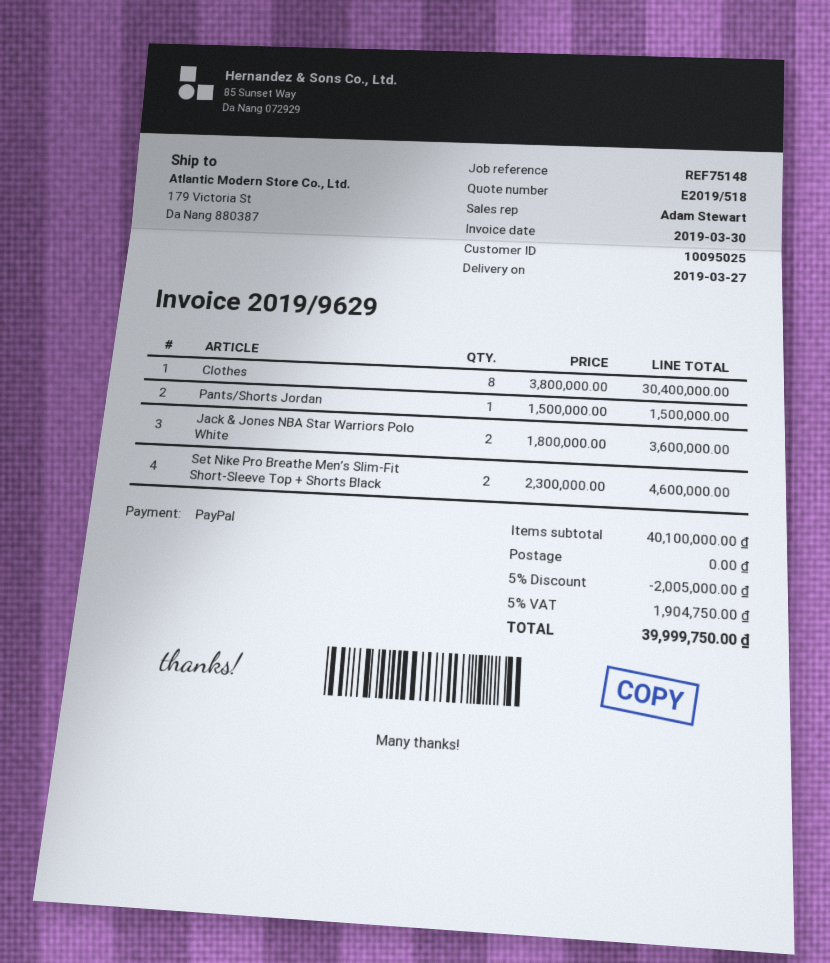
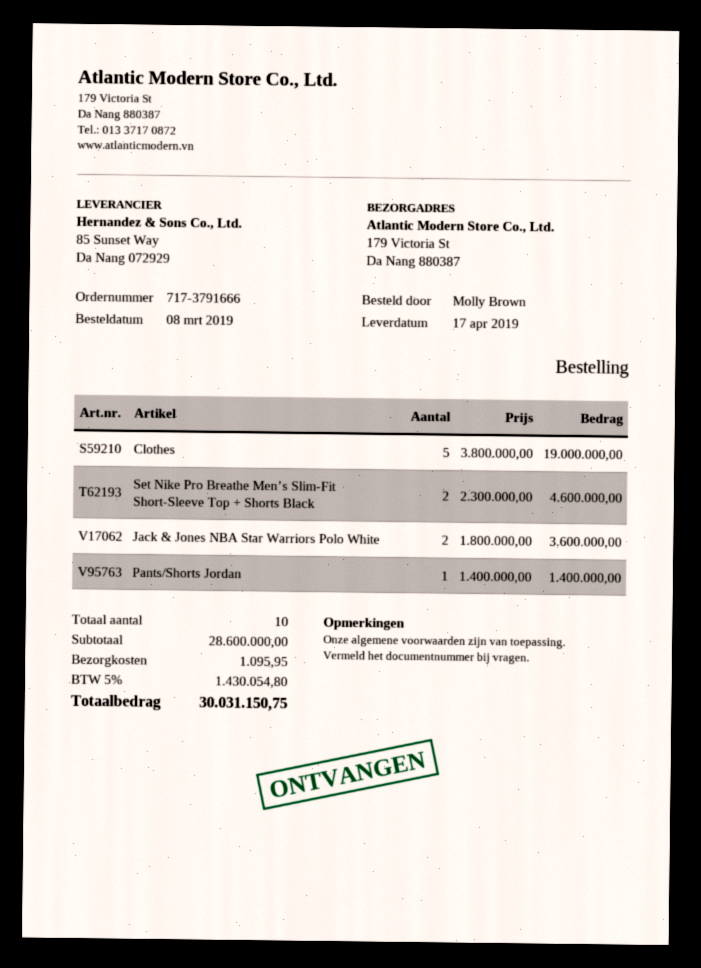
delivery date: 2019-03-27 -> 2019-04-17
Clothes: 8 x 3800000.00 = 30400000.00 -> 5 x 3800000.00 = 19000000.00
Pants/Shorts Jordan: 1 x 1500000.00 = 1500000.00 -> 1 x 1400000.00 = 1400000.00
subtotal: 40100000.00 -> 28600000.00
discount: 5% = 2005000.00 -> none
shipping: 0.00 -> 1095.95
tax: 5% = 1904750.00 -> 5% = 1430054.80
total: 39999750.00 -> 30031150.75

